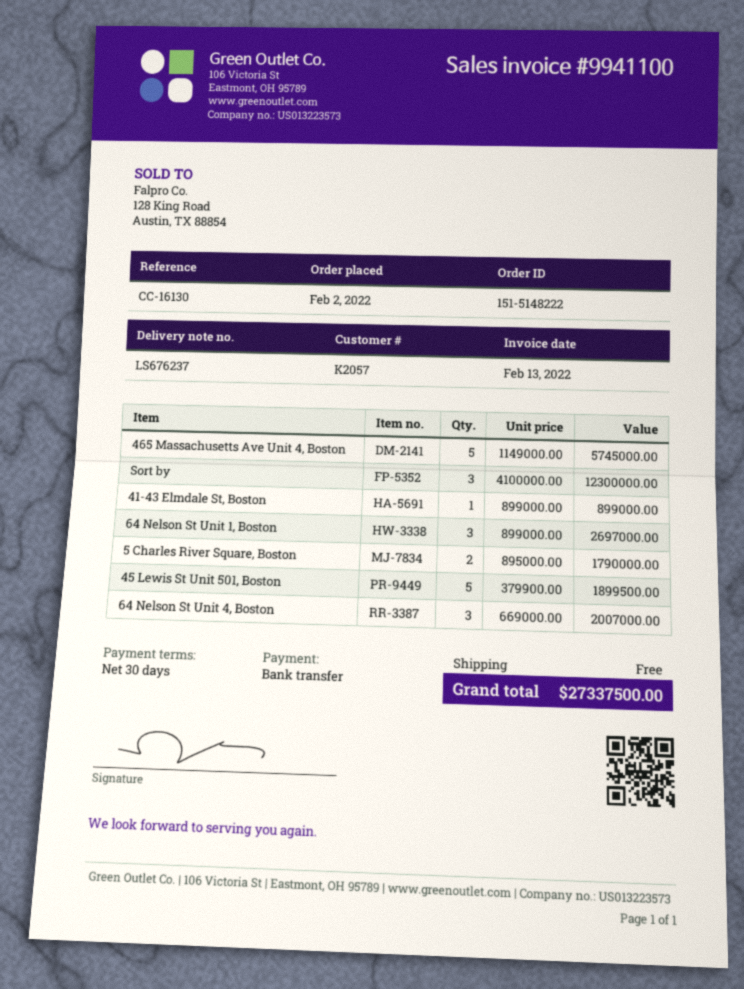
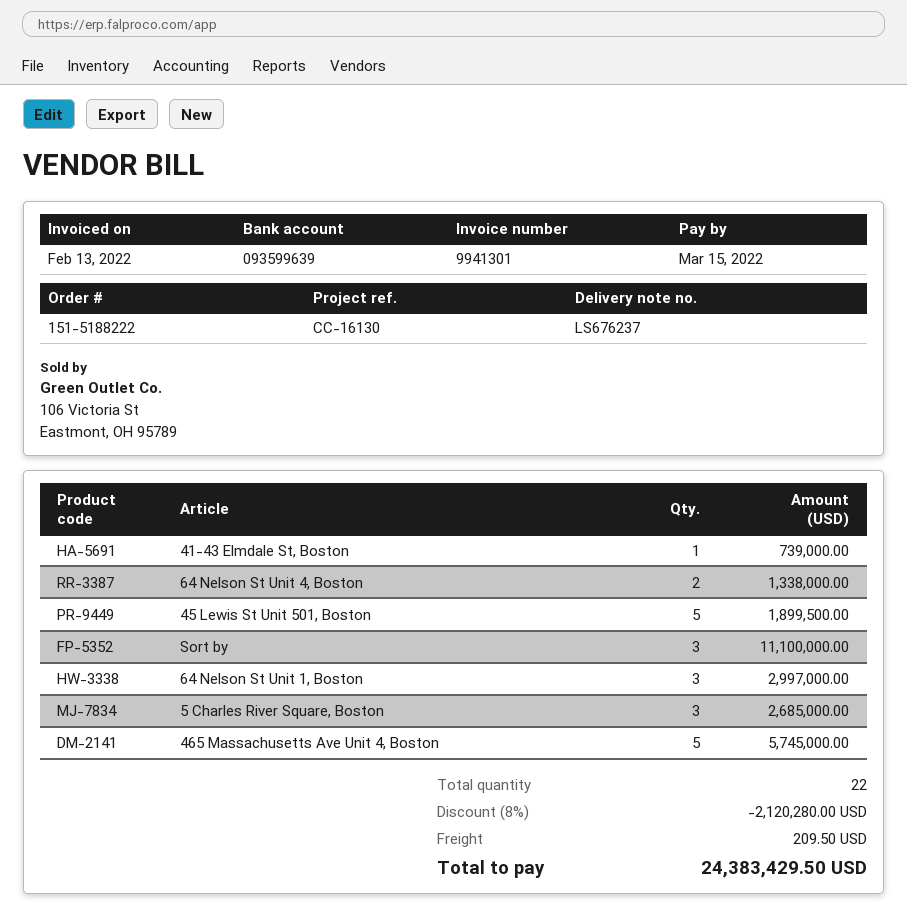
order number: 151-5148222 -> 151-5188222
invoice number: 9941100 -> 9941301
Sort by: 3 for 12300000.00 -> 3 for 11100000.00
41-43 Elmdale St, Boston: 1 for 899000.00 -> 1 for 739000.00
64 Nelson St Unit 1, Boston: 3 for 2697000.00 -> 3 for 2997000.00
5 Charles River Square, Boston: 2 for 1790000.00 -> 3 for 2685000.00
64 Nelson St Unit 4, Boston: 3 for 2007000.00 -> 2 for 1338000.00
discount: none -> 8% = 2120280.00
shipping: 0.00 -> 209.50
total: 27337500.00 -> 24383429.50

